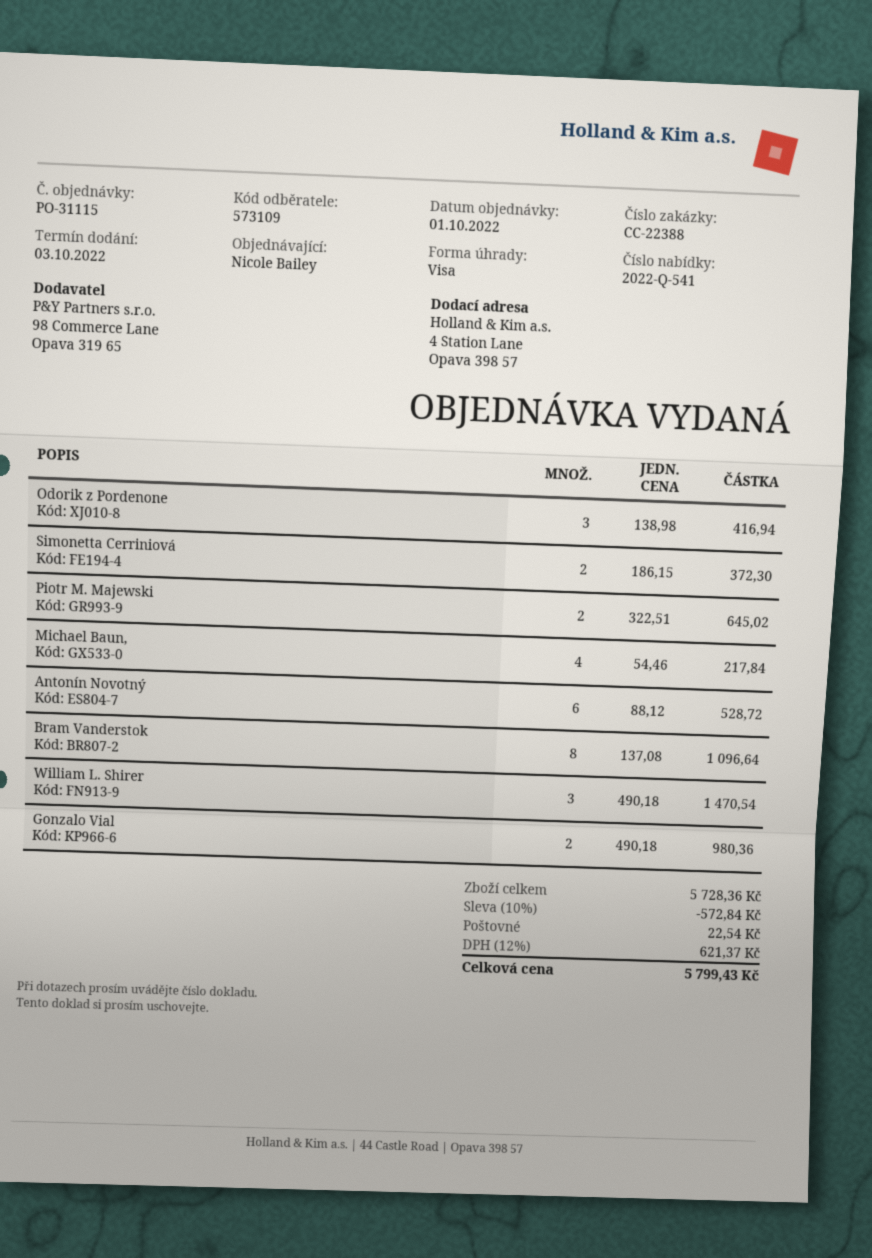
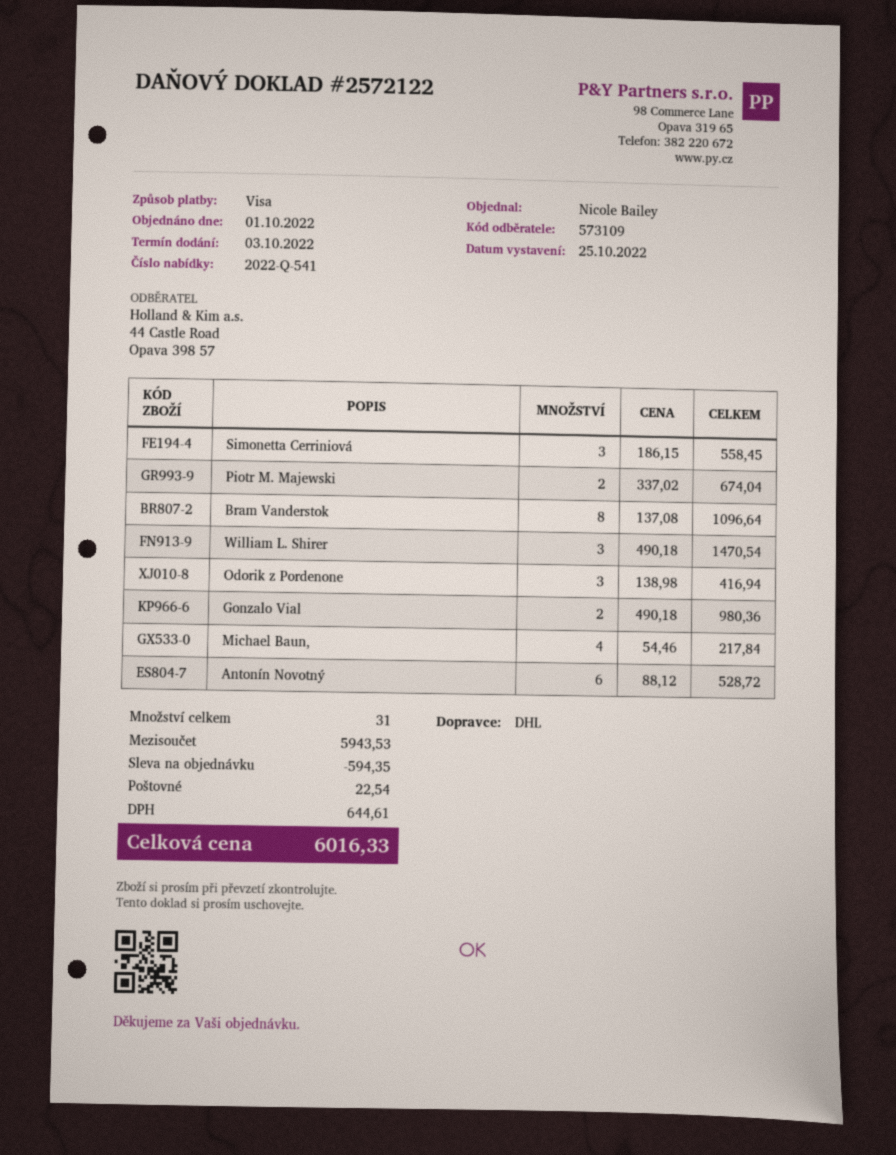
Simonetta Cerriniová: 2 x 186.15 = 372.30 -> 3 x 186.15 = 558.45
Piotr M. Majewski: 2 x 322.51 = 645.02 -> 2 x 337.02 = 674.04
subtotal: 5728.36 -> 5943.53
discount: 572.84 -> 594.35
tax: 621.37 -> 644.61
total: 5799.43 -> 6016.33

